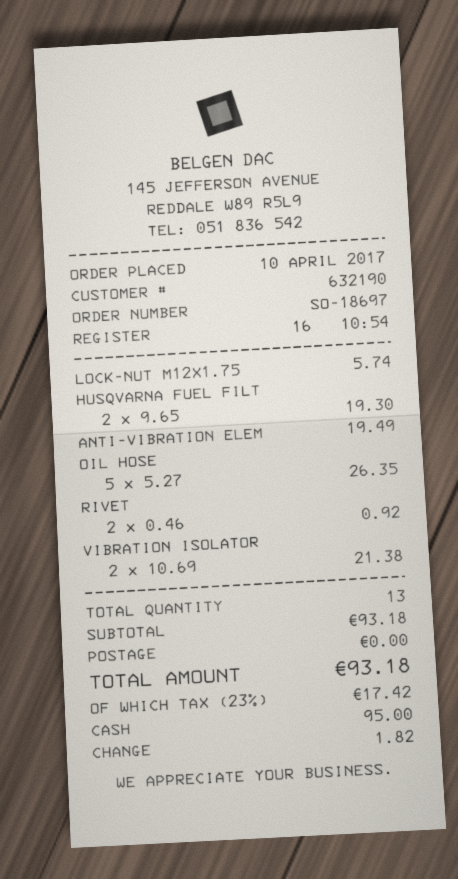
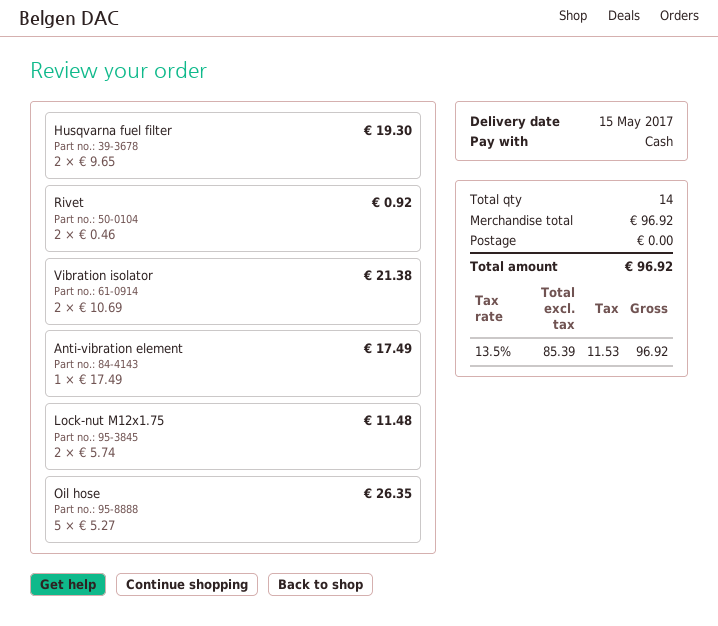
LOCK-NUT M12X1.75: 1 x 5.74 = 5.74 -> 2 x 5.74 = 11.48
ANTI-VIBRATION ELEM: 1 x 19.49 = 19.49 -> 1 x 17.49 = 17.49
total quantity: 13 -> 14
subtotal: 93.18 -> 96.92
tax: 23% = 17.42 -> 13.5% = 11.53
total: 93.18 -> 96.92

